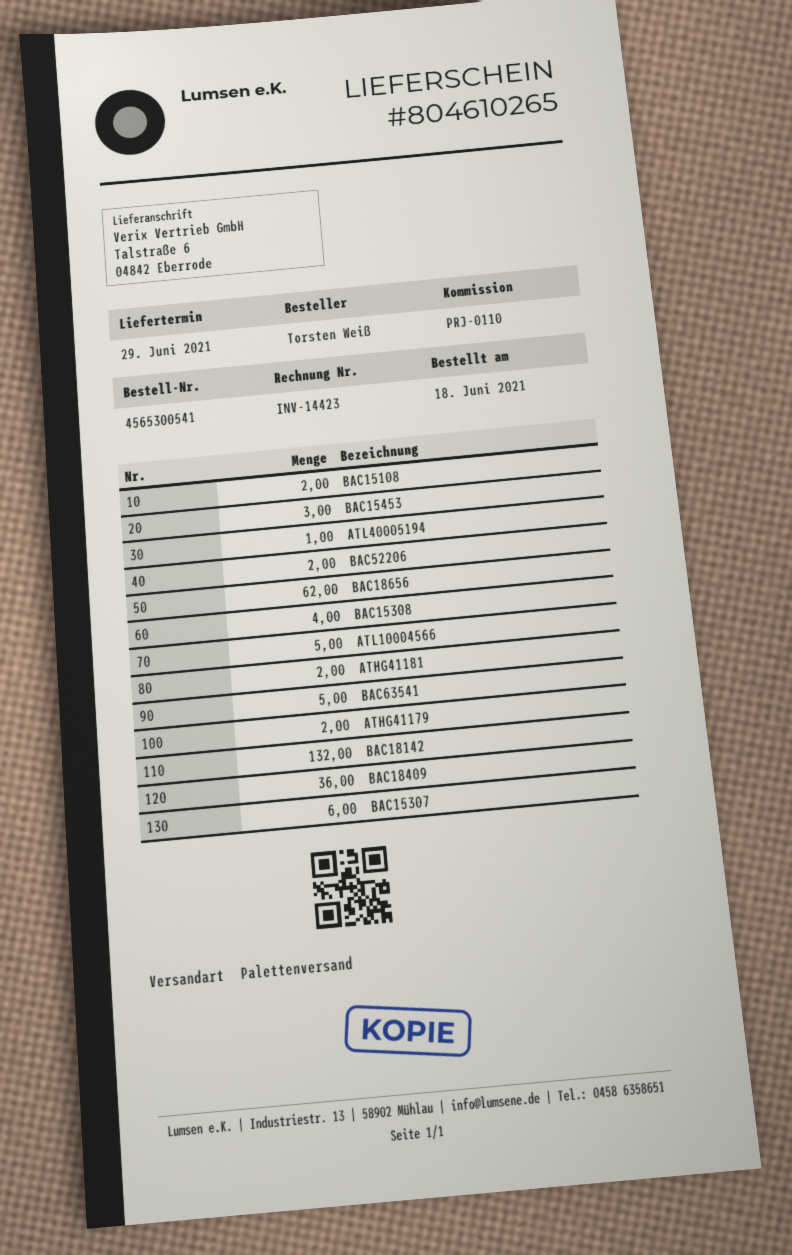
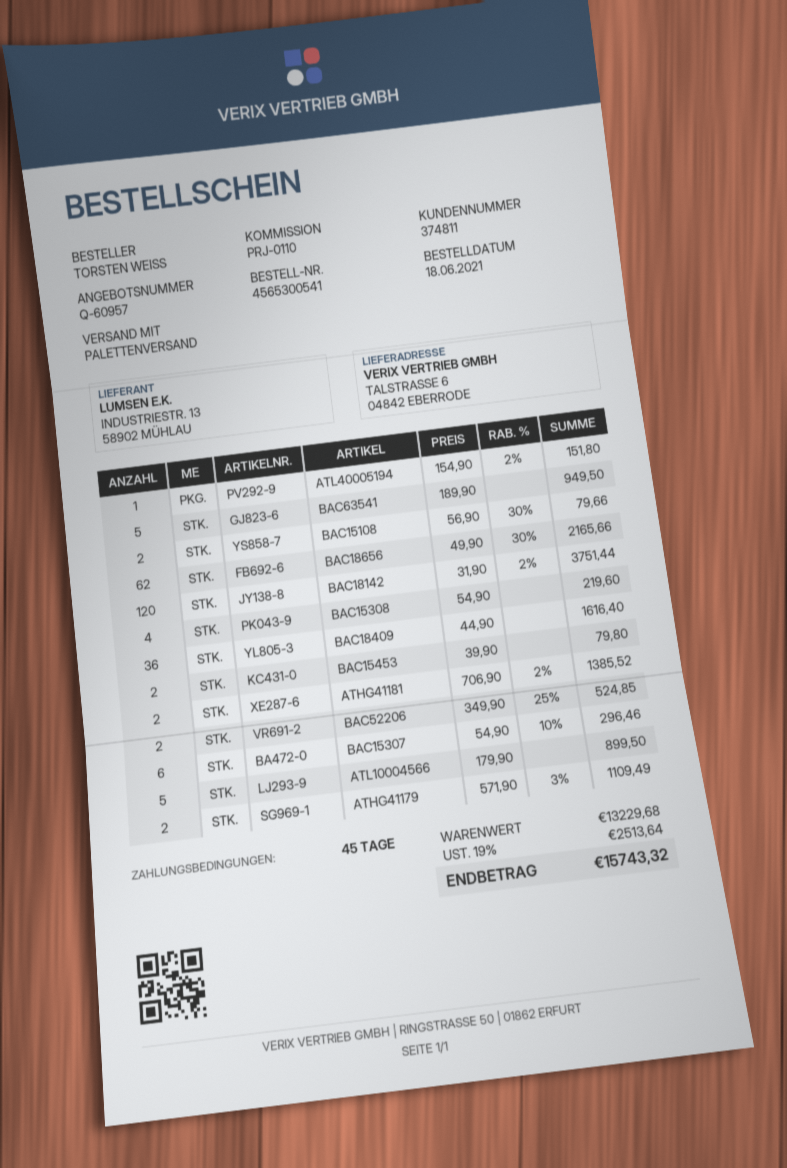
BAC15453: 3 -> 2
BAC18142: 132 -> 120

